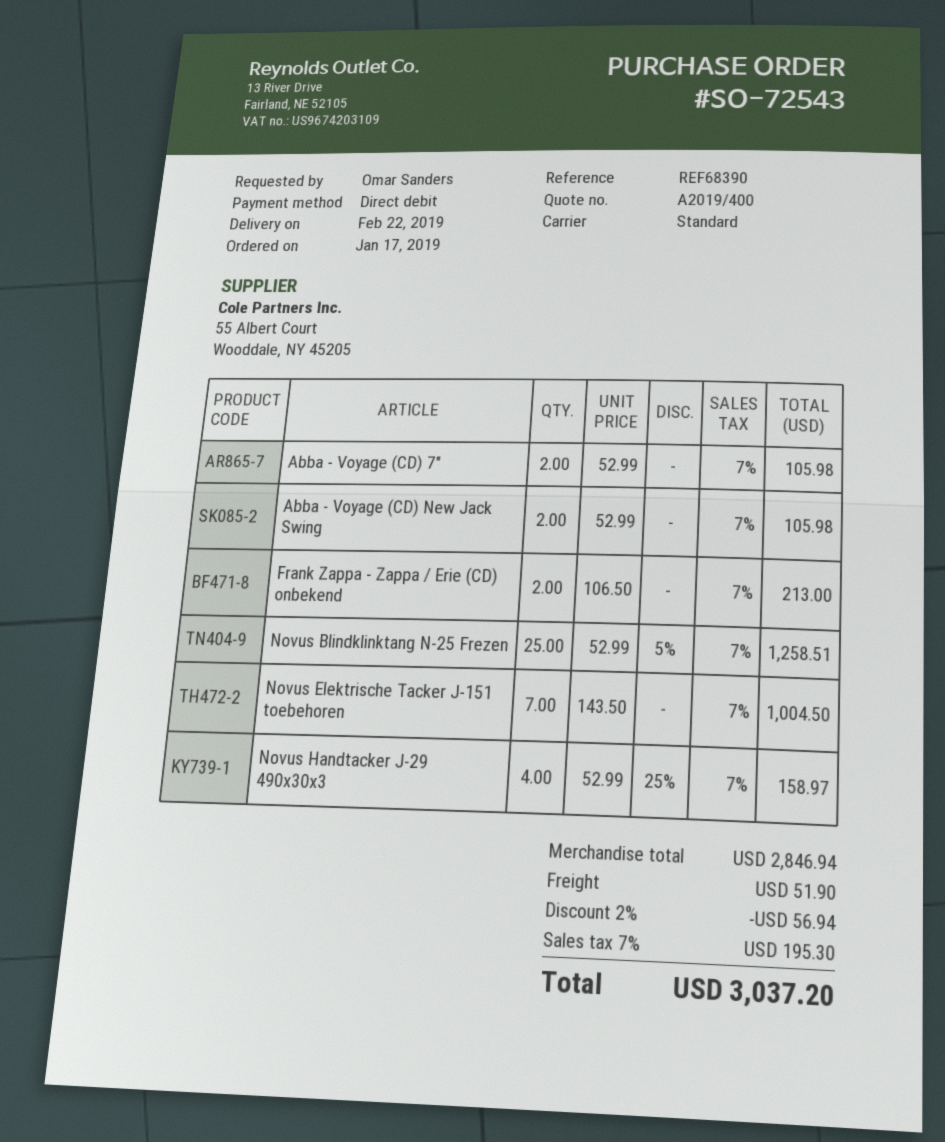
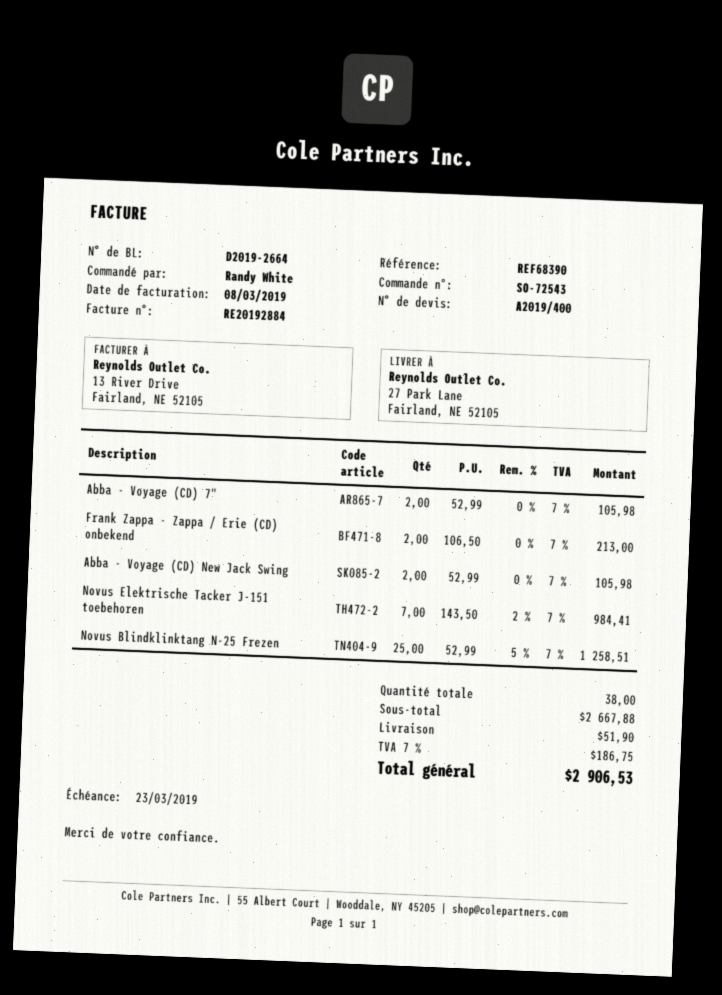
ordered by: Omar Sanders -> Randy White
Novus Elektrische Tacker J-151 toebehoren: 7 x 143.50 = 1004.50 -> 7 x 143.50 - 2% = 984.41
Novus Handtacker J-29 490x30x3: 4 x 52.99 - 25% = 158.97 -> none
subtotal: 2846.94 -> 2667.88
discount: 2% = 56.94 -> none
tax: 7% = 195.30 -> 7% = 186.75
total: 3037.20 -> 2906.53

